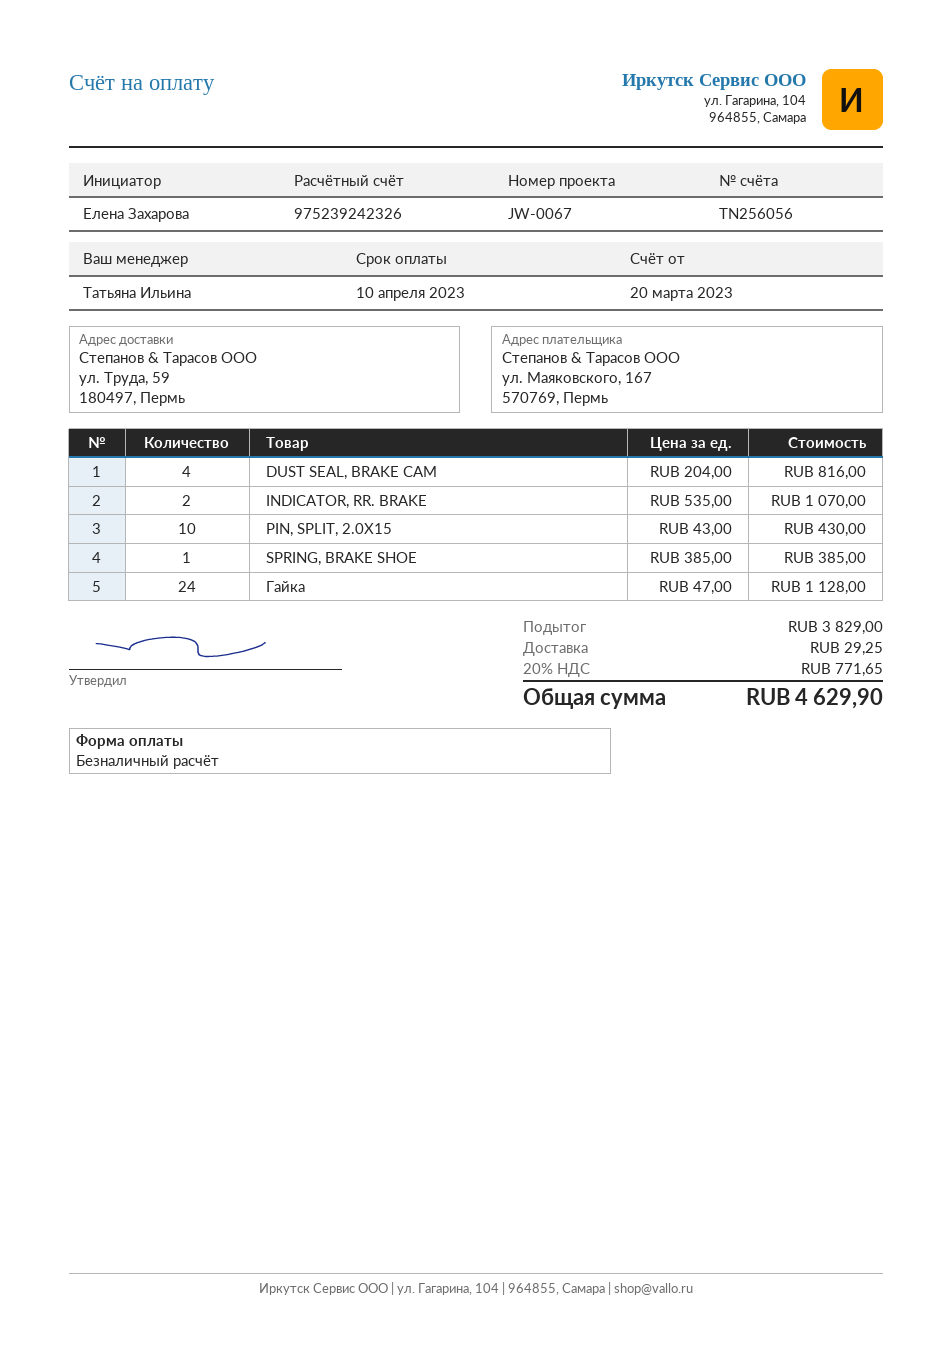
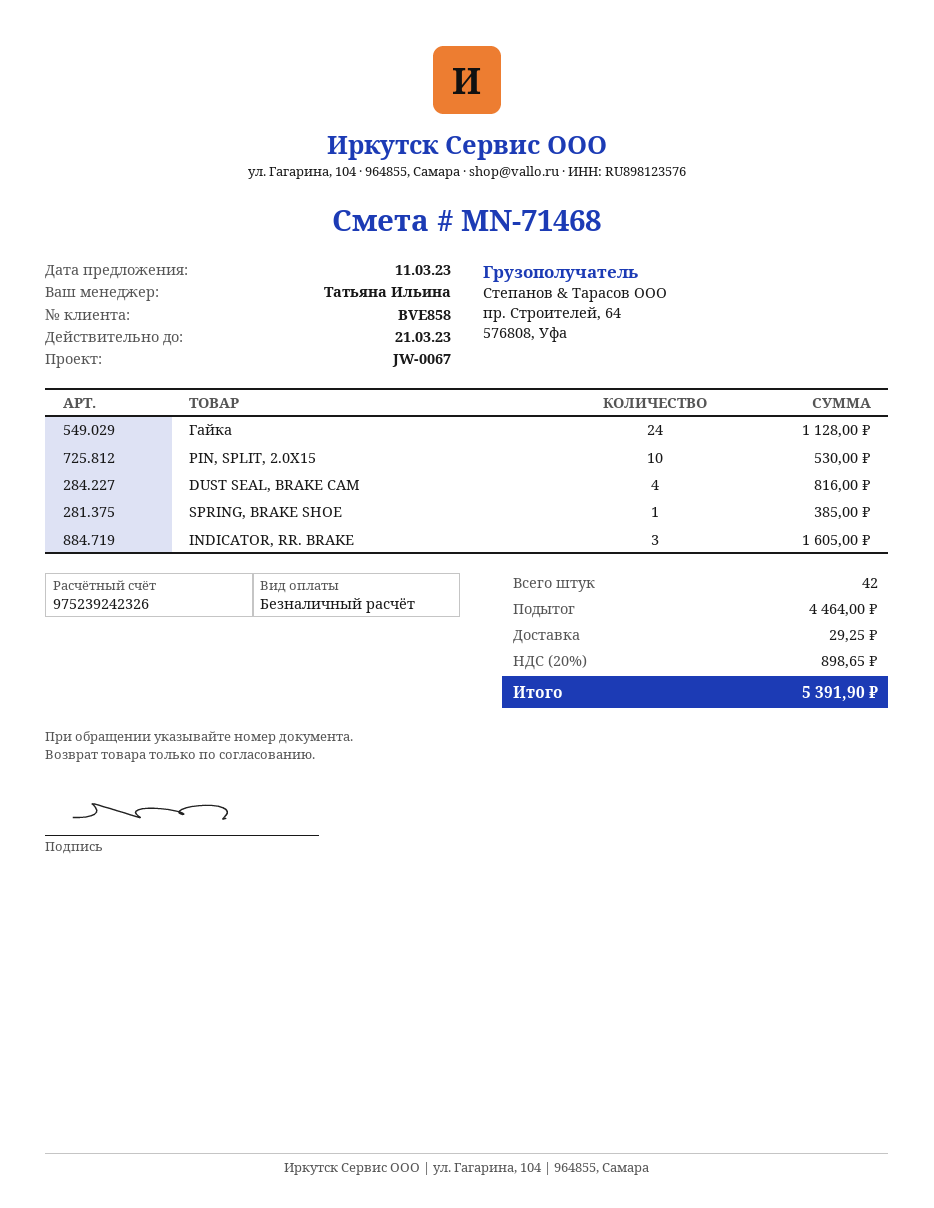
ship to: ул. Труда, 59, 180497, Пермь -> пр. Строителей, 64, 576808, Уфа
INDICATOR, RR. BRAKE: 2 for 1070.00 -> 3 for 1605.00
PIN, SPLIT, 2.0X15: 10 for 430.00 -> 10 for 530.00
subtotal: 3829.00 -> 4464.00
tax: 20% = 771.65 -> 20% = 898.65
total: 4629.90 -> 5391.90

